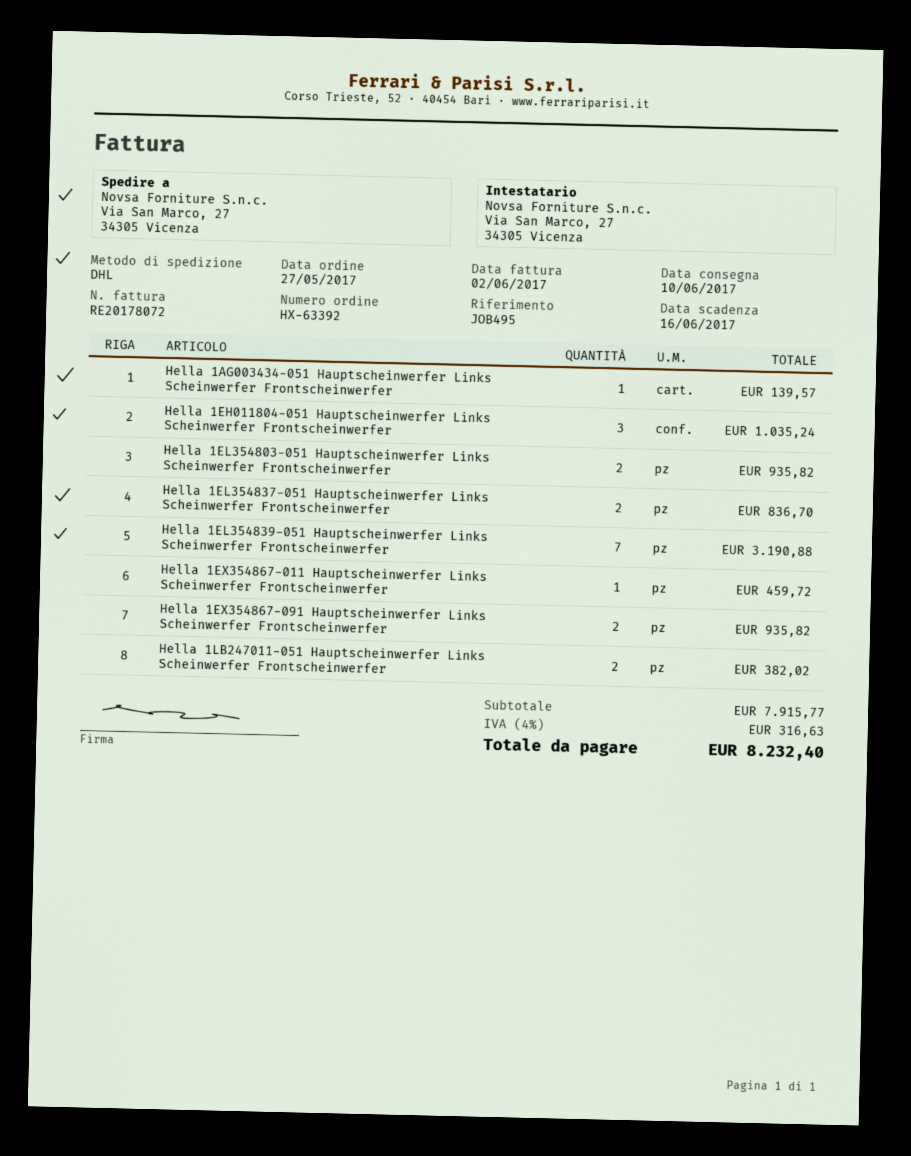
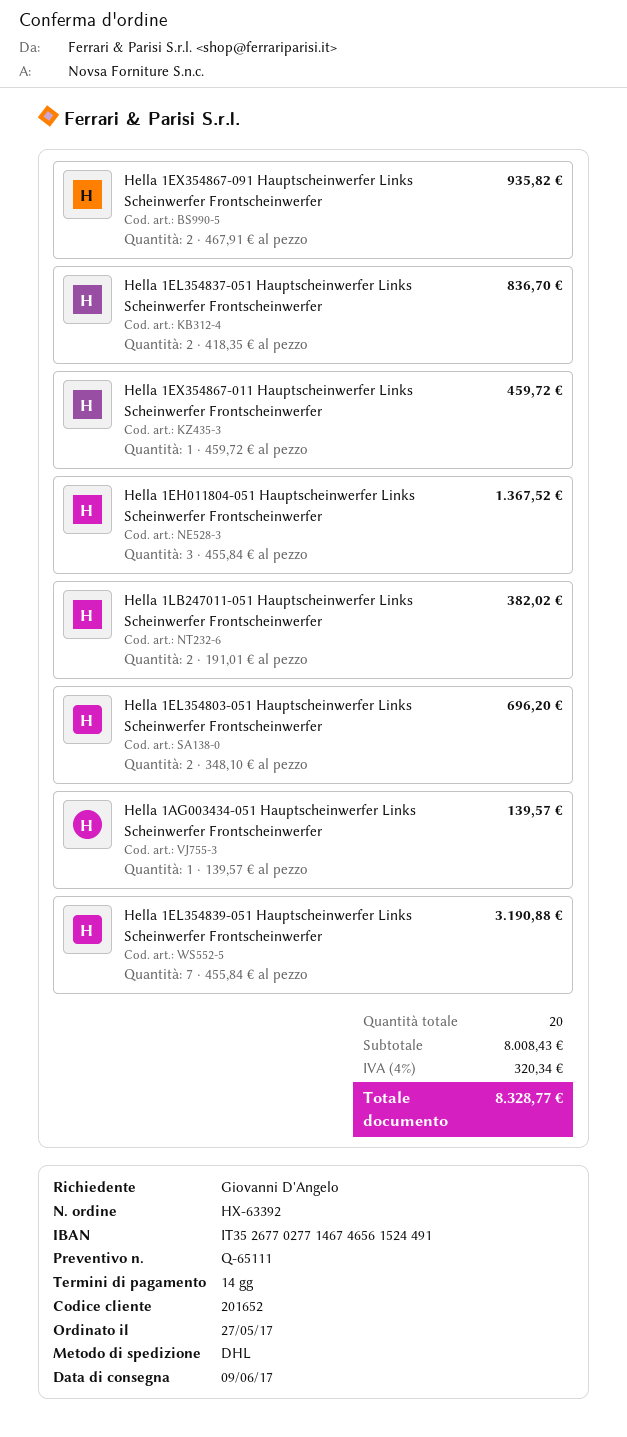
delivery date: 2017-06-10 -> 2017-06-09
Hella 1EH011804-051 Hauptscheinwerfer Links Scheinwerfer Frontscheinwerfer: 3 for 1035.24 -> 3 for 1367.52
Hella 1EL354803-051 Hauptscheinwerfer Links Scheinwerfer Frontscheinwerfer: 2 for 935.82 -> 2 for 696.20
subtotal: 7915.77 -> 8008.43
tax: 4% = 316.63 -> 4% = 320.34
total: 8232.40 -> 8328.77

